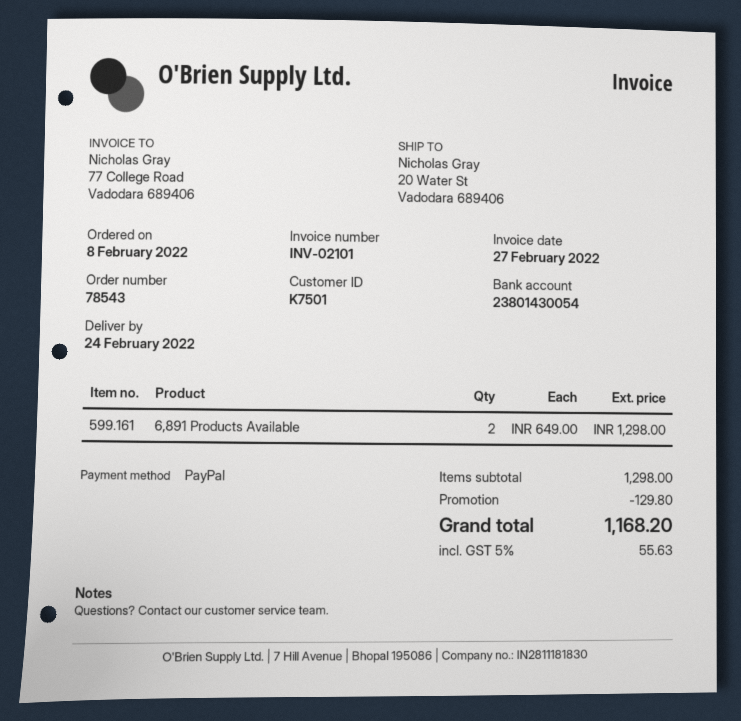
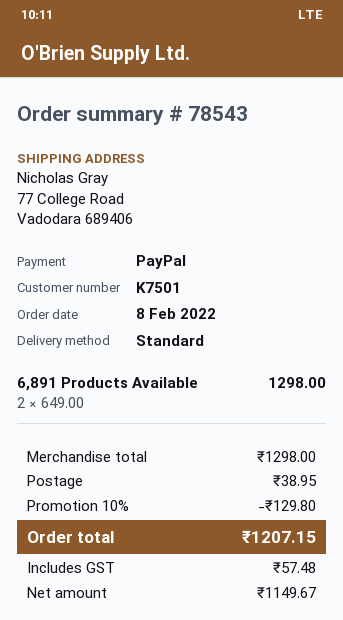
ship to: 20 Water St, Vadodara 689406 -> 77 College Road, Vadodara 689406
shipping: none -> 38.95
tax: 55.63 -> 57.48
total: 1168.20 -> 1207.15

